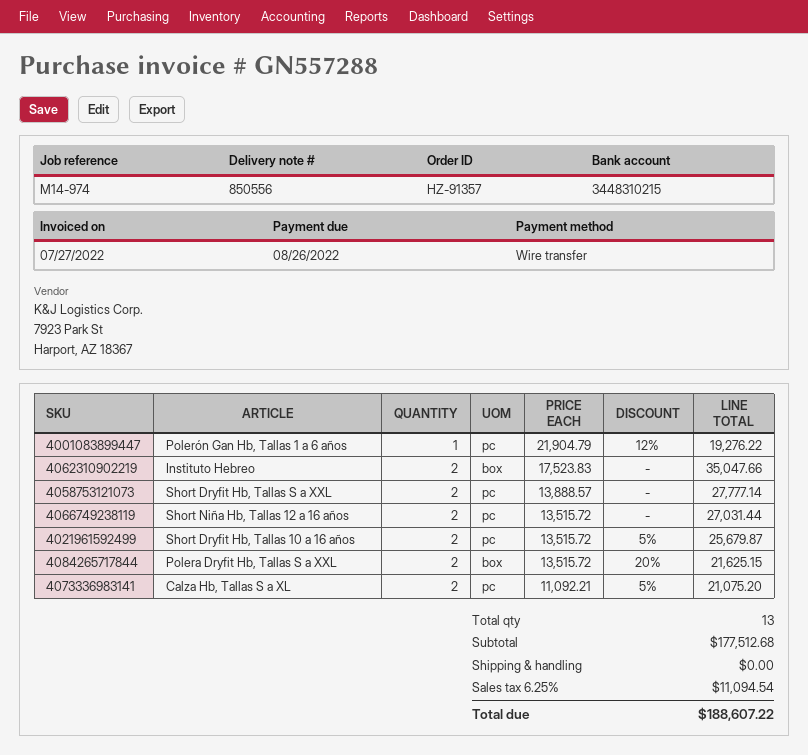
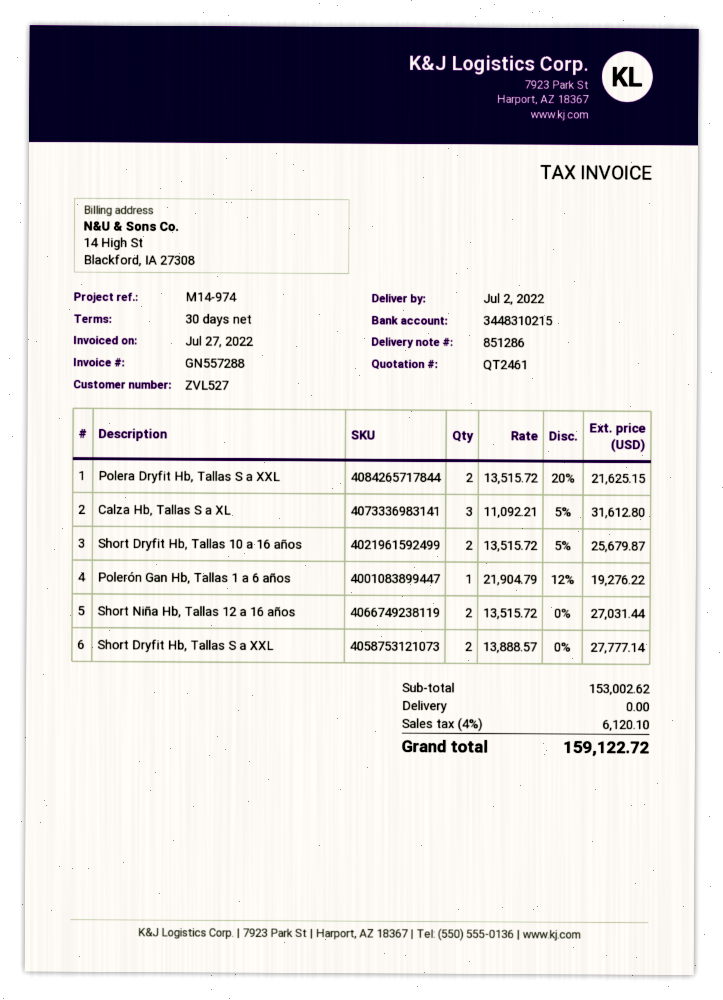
delivery note number: 850556 -> 851286
Instituto Hebreo: 2 x 17523.83 = 35047.66 -> none
Calza Hb, Tallas S a XL: 2 x 11092.21 - 5% = 21075.20 -> 3 x 11092.21 - 5% = 31612.80
subtotal: 177512.68 -> 153002.62
tax: 6.25% = 11094.54 -> 4% = 6120.10
total: 188607.22 -> 159122.72

